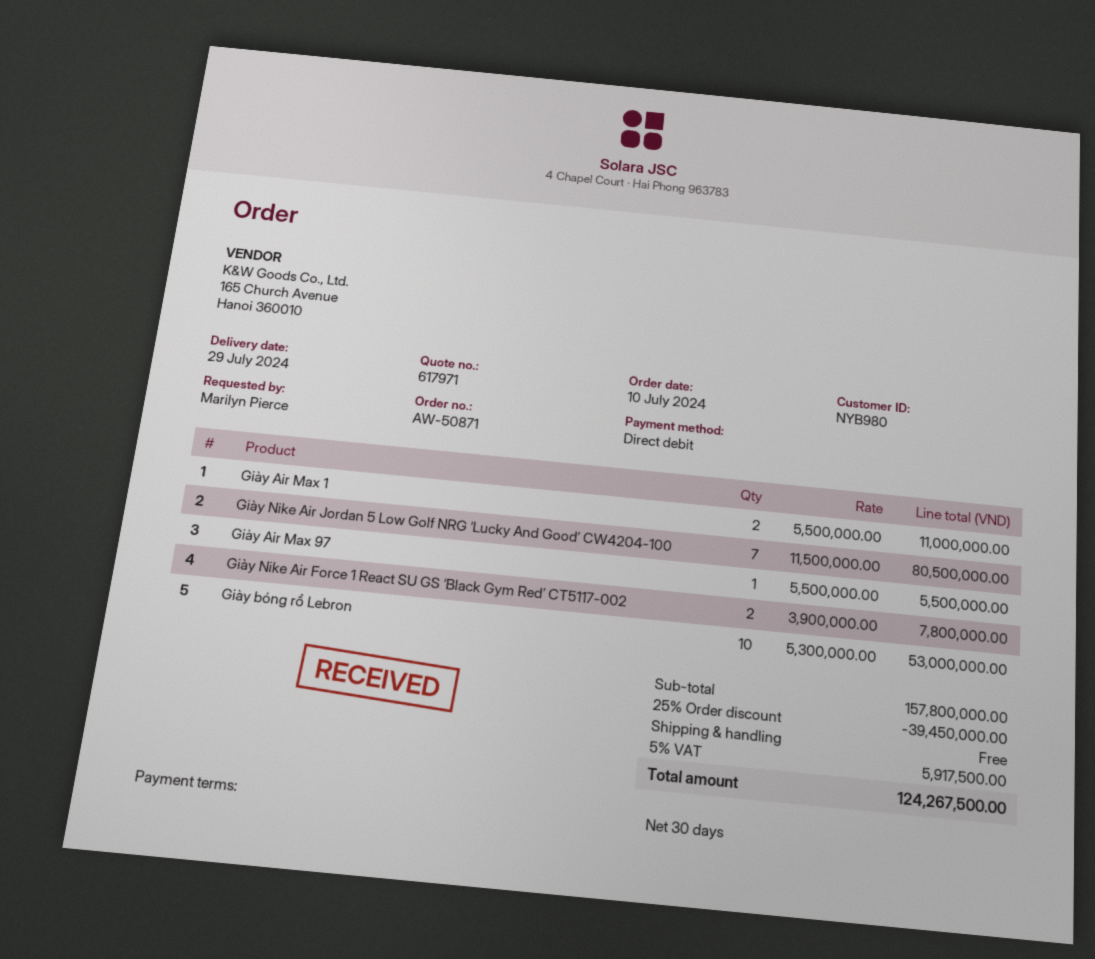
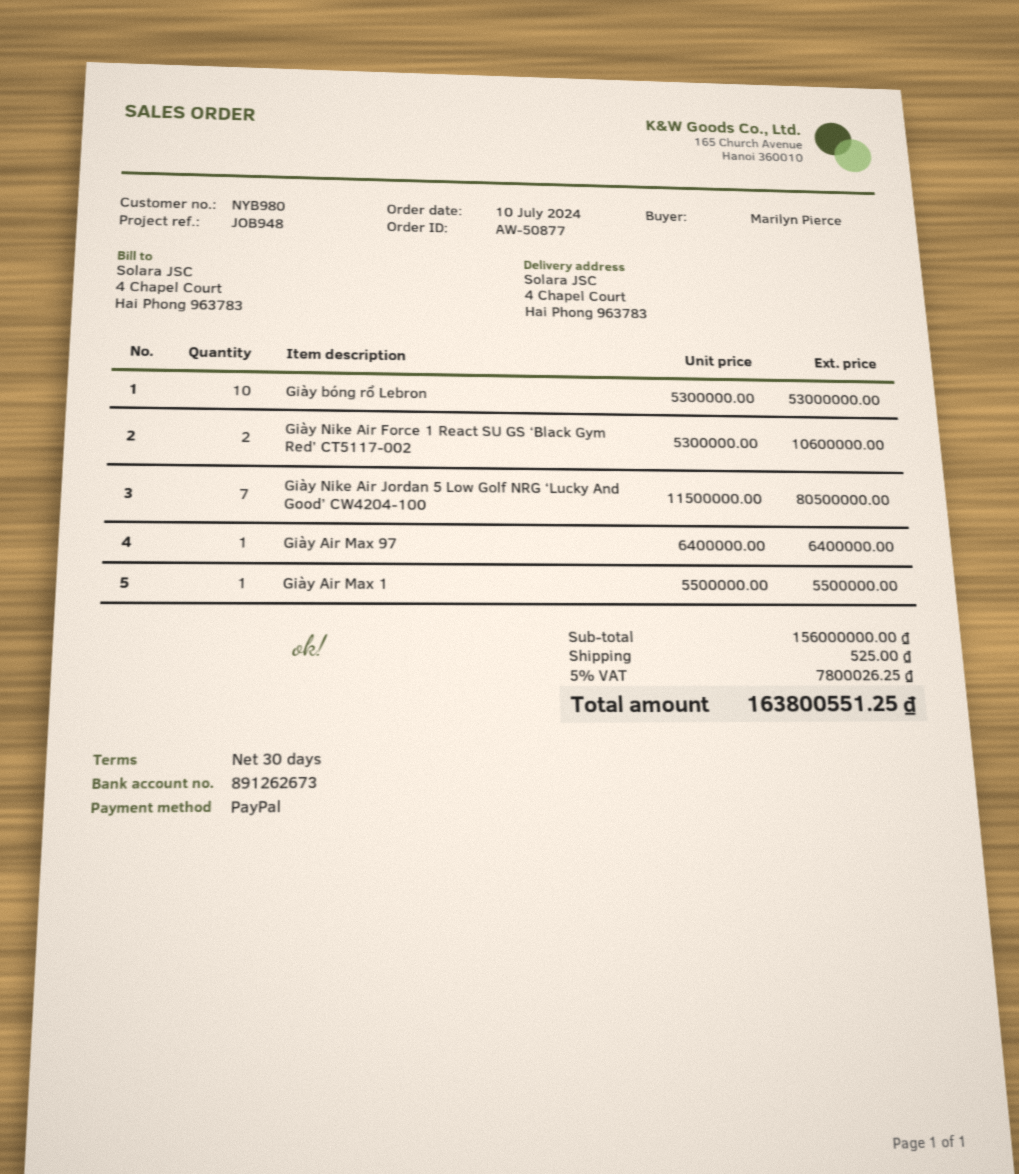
order number: AW-50871 -> AW-50877
payment method: direct debit -> PayPal
Giày Air Max 1: 2 x 5500000.00 = 11000000.00 -> 1 x 5500000.00 = 5500000.00
Giày Air Max 97: 1 x 5500000.00 = 5500000.00 -> 1 x 6400000.00 = 6400000.00
Giày Nike Air Force 1 React SU GS ‘Black Gym Red’ CT5117-002: 2 x 3900000.00 = 7800000.00 -> 2 x 5300000.00 = 10600000.00
subtotal: 157800000.00 -> 156000000.00
discount: 25% = 39450000.00 -> none
shipping: 0.00 -> 525.00
tax: 5% = 5917500.00 -> 5% = 7800026.25
total: 124267500.00 -> 163800551.25

